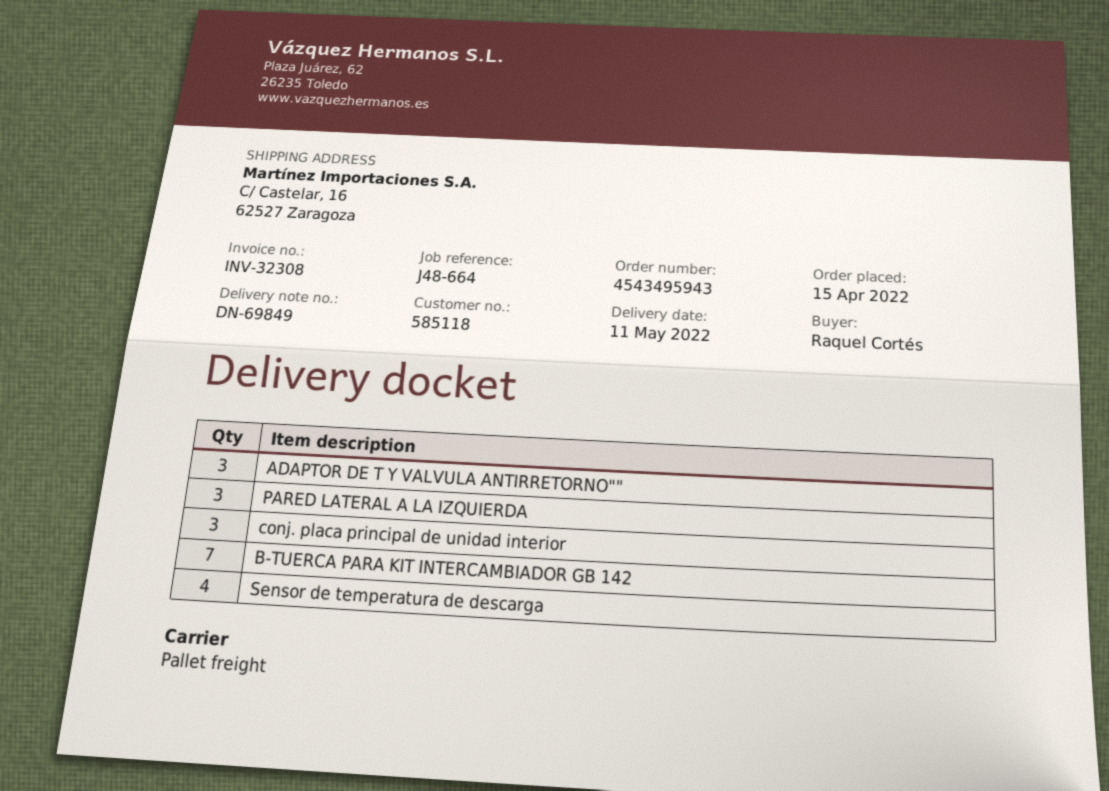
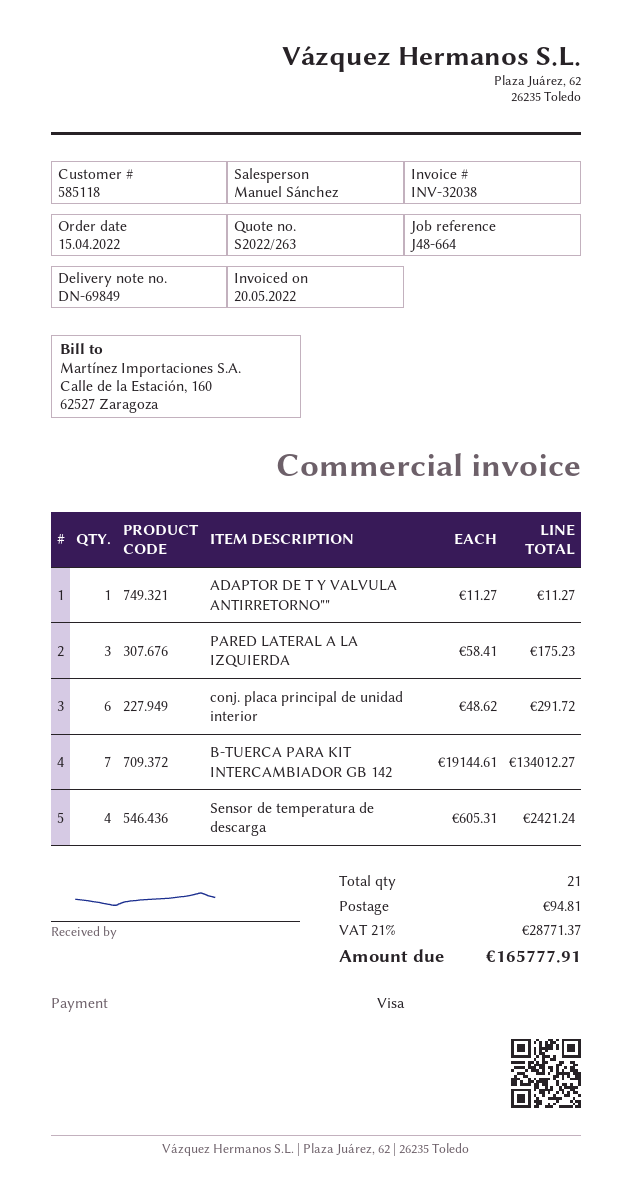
invoice number: INV-32308 -> INV-32038
ADAPTOR DE T Y VALVULA ANTIRRETORNO"": 3 -> 1
conj. placa principal de unidad interior: 3 -> 6

